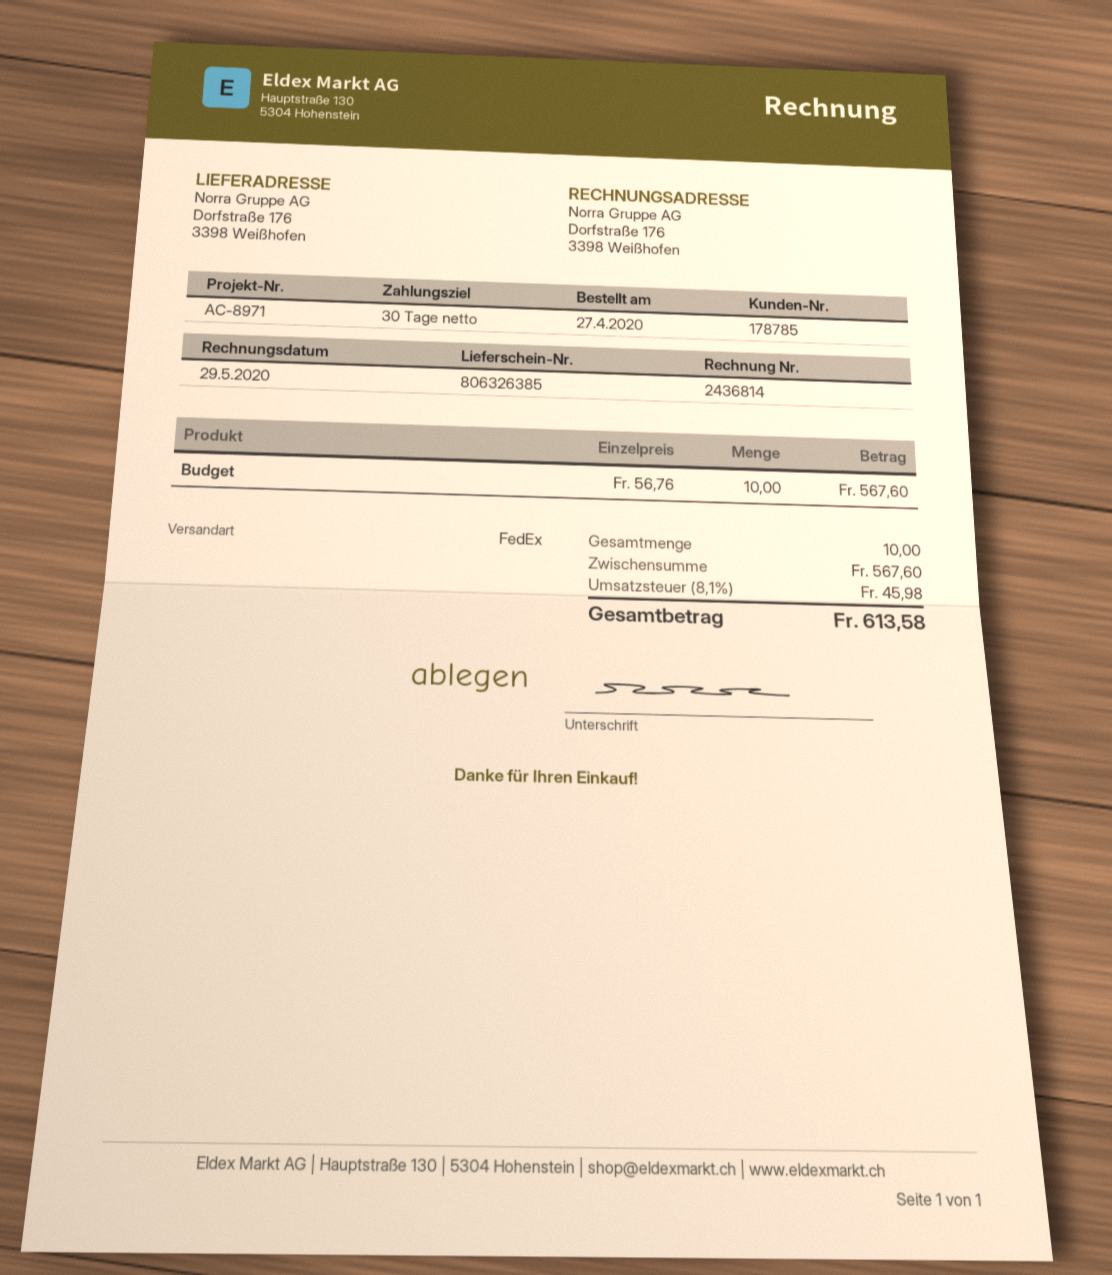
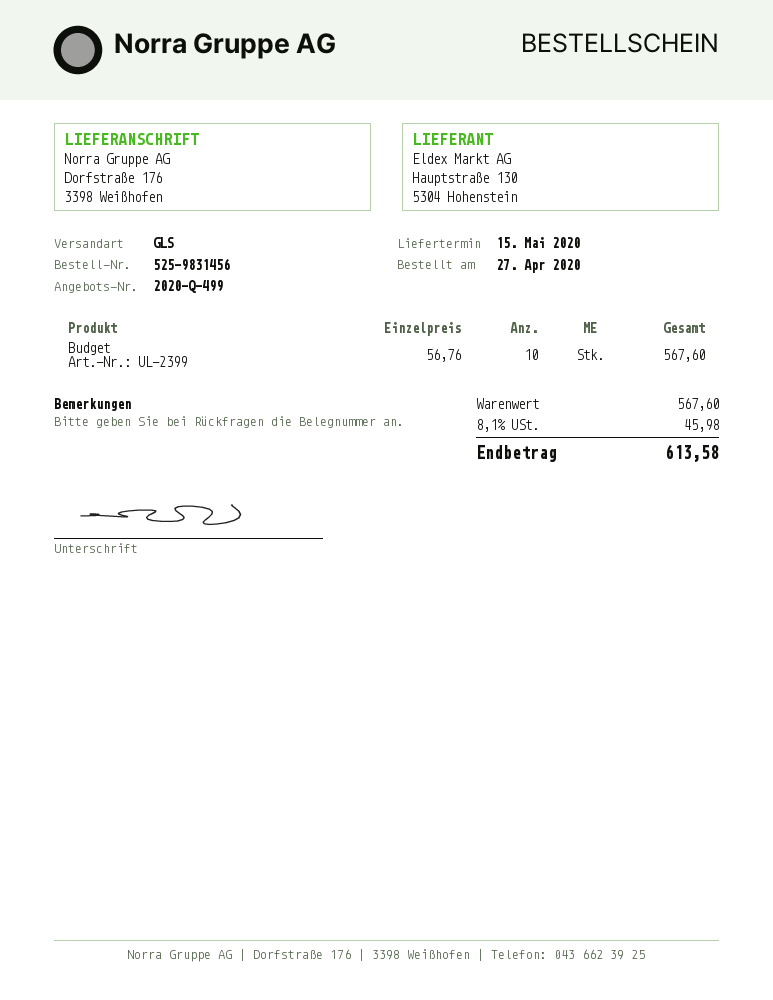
shipping method: FedEx -> GLS

